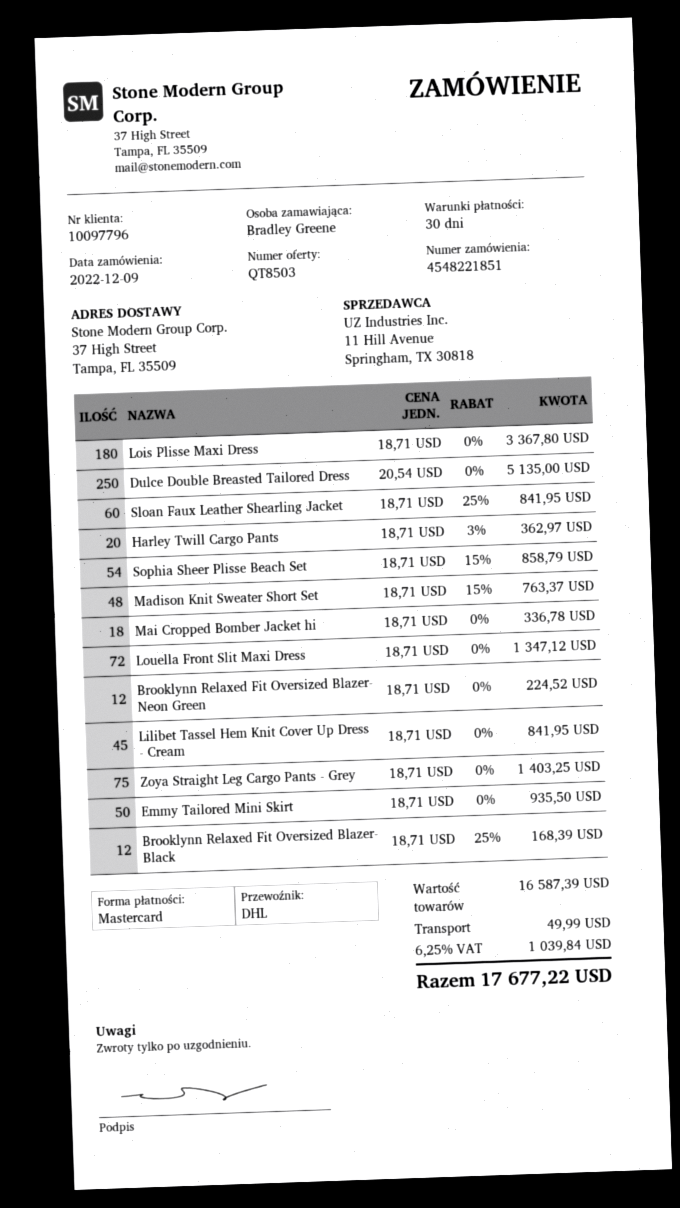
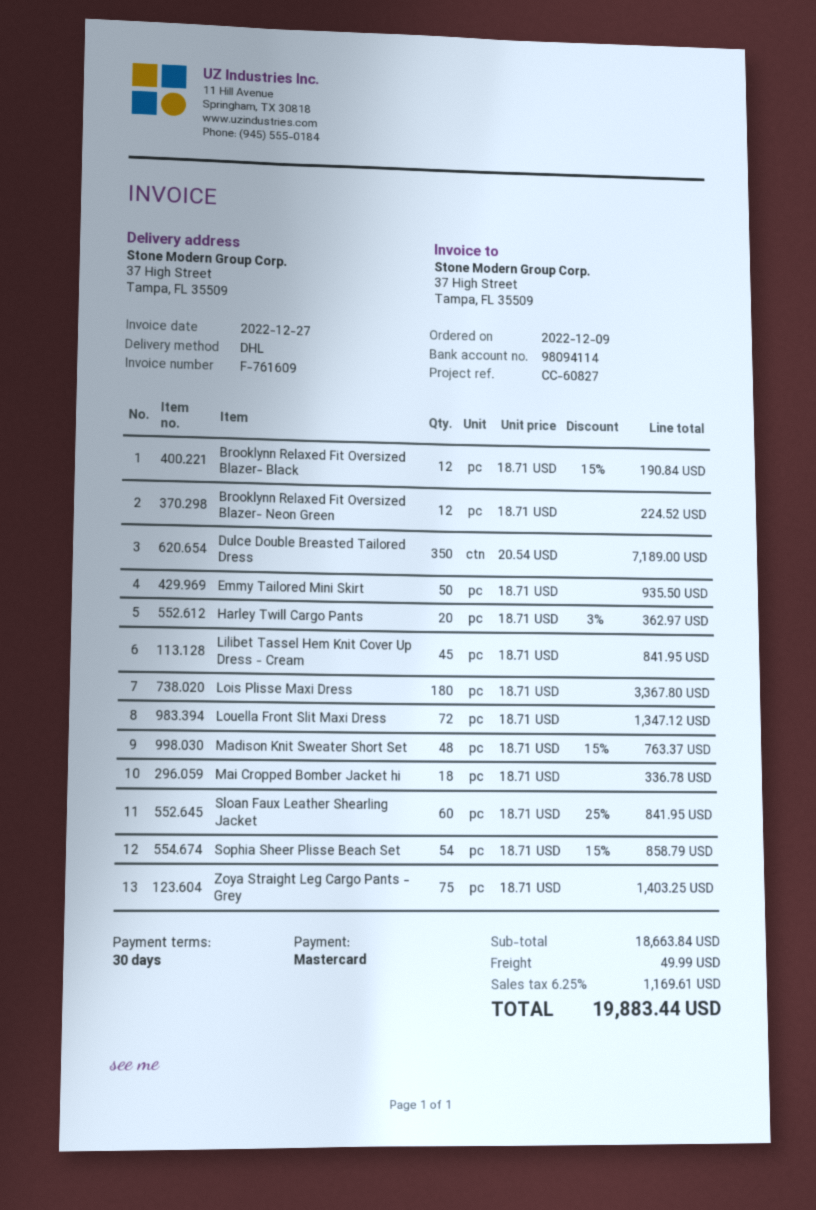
Dulce Double Breasted Tailored Dress: 250 x 20.54 = 5135.00 -> 350 x 20.54 = 7189.00
Brooklynn Relaxed Fit Oversized Blazer- Black: 12 x 18.71 - 25% = 168.39 -> 12 x 18.71 - 15% = 190.84
subtotal: 16587.39 -> 18663.84
tax: 6.25% = 1039.84 -> 6.25% = 1169.61
total: 17677.22 -> 19883.44

